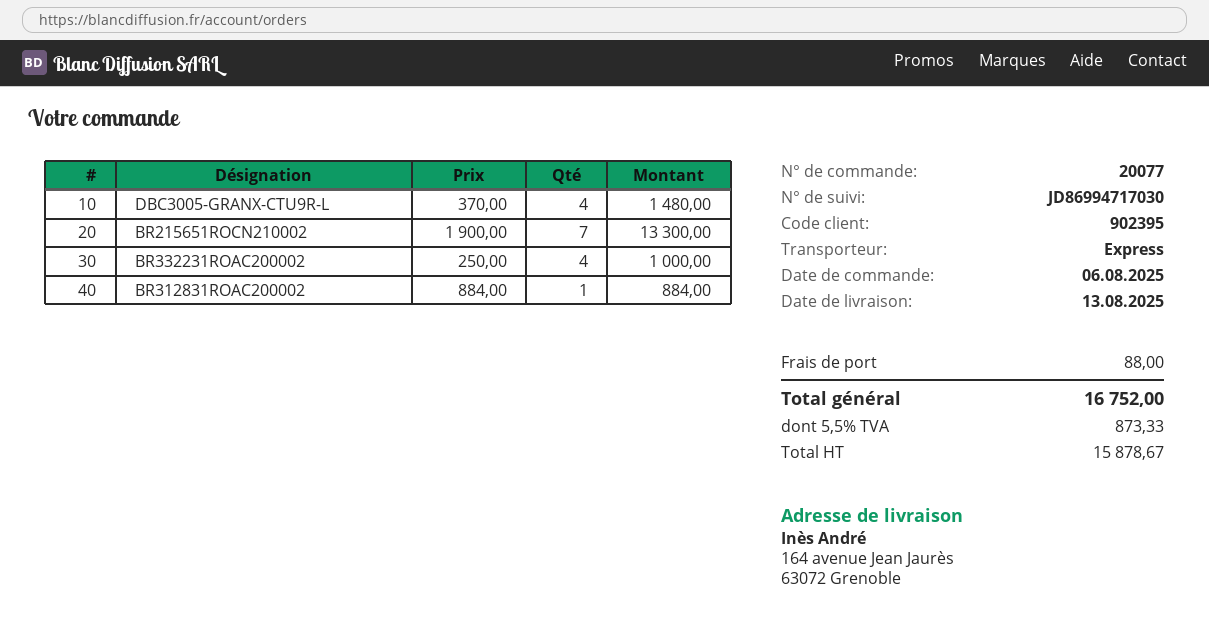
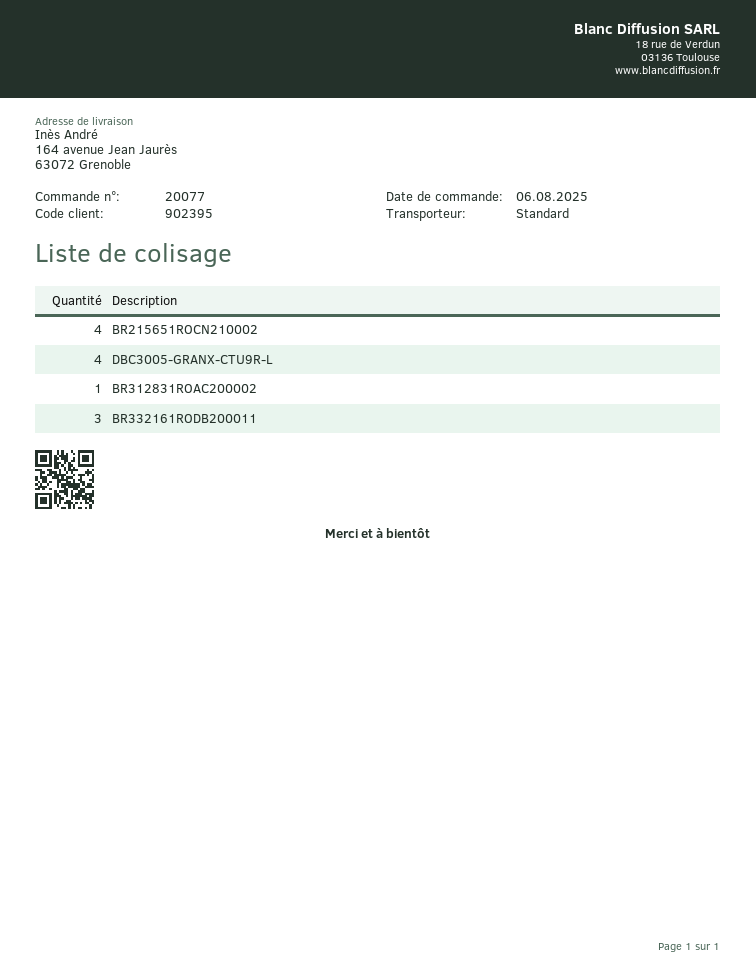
shipping method: express -> standard
BR215651ROCN210002: 7 -> 4
BR332231ROAC200002: 4 -> none
BR332161RODB200011: none -> 3

